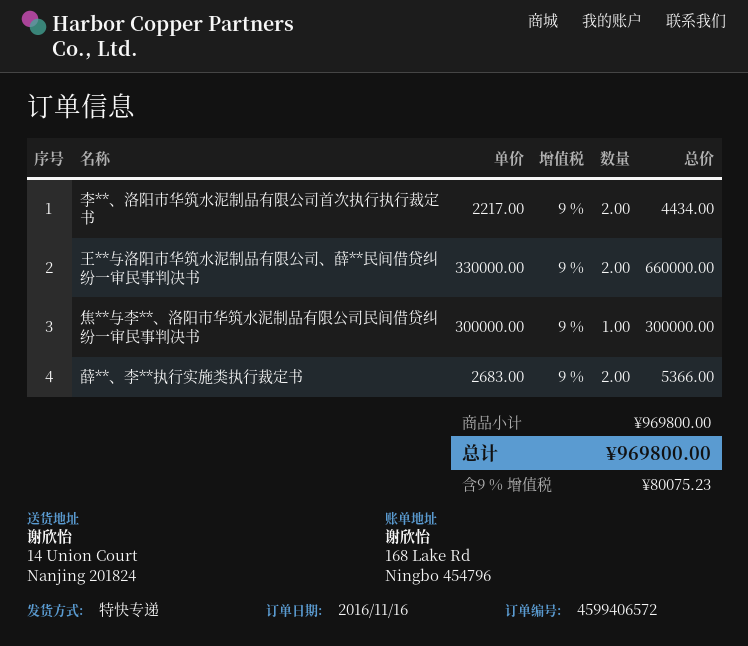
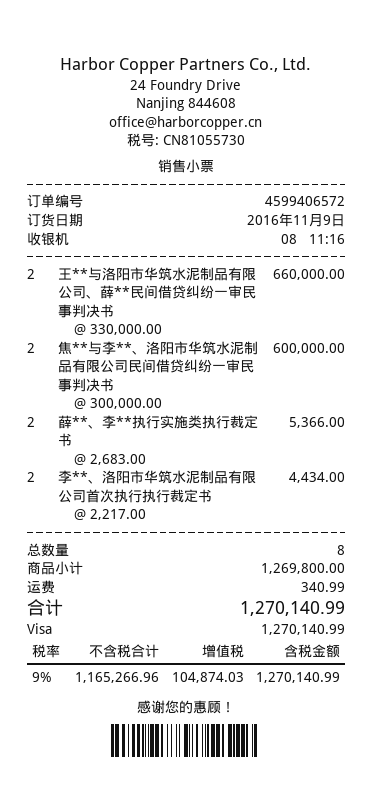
order date: 2016-11-16 -> 2016-11-09
焦**与李**、洛阳市华筑水泥制品有限公司民间借贷纠纷一审民事判决书: 1 x 300000.00 = 300000.00 -> 2 x 300000.00 = 600000.00
subtotal: 969800.00 -> 1269800.00
shipping: none -> 340.99
tax: 9% = 80075.23 -> 9% = 104874.03
total: 969800.00 -> 1270140.99

